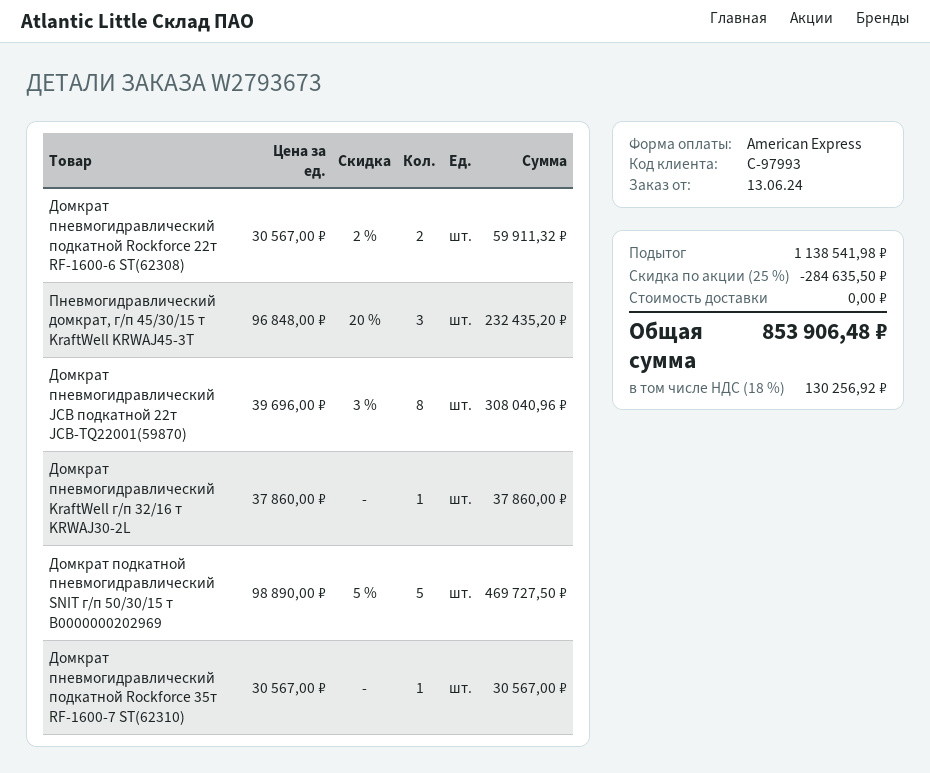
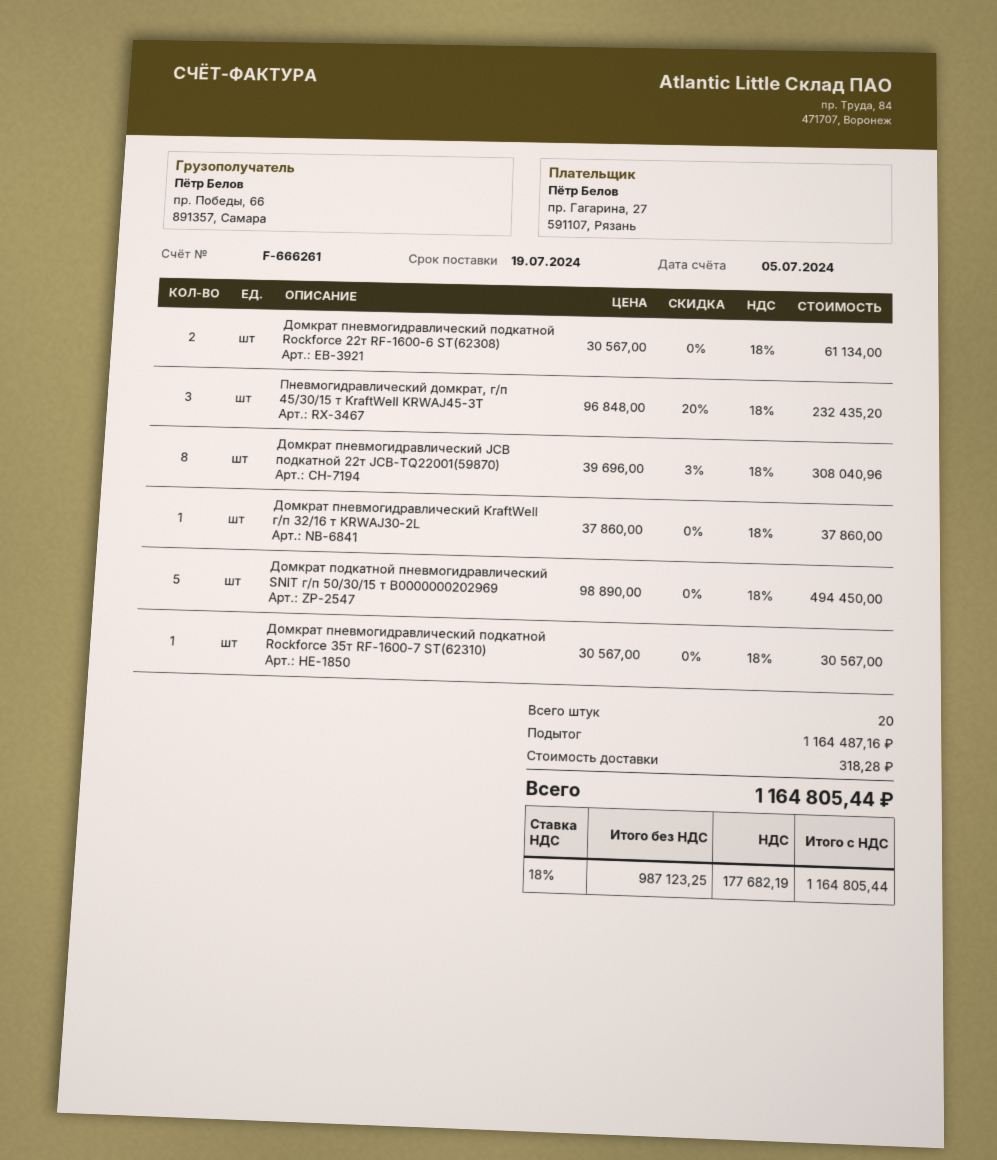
Домкрат пневмогидравлический подкатной Rockforce 22т RF-1600-6 ST(62308): 2 x 30567.00 - 2% = 59911.32 -> 2 x 30567.00 = 61134.00
Домкрат подкатной пневмогидравлический SNIT г/п 50/30/15 т В0000000202969: 5 x 98890.00 - 5% = 469727.50 -> 5 x 98890.00 = 494450.00
subtotal: 1138541.98 -> 1164487.16
discount: 25% = 284635.50 -> none
shipping: 0.00 -> 318.28
tax: 18% = 130256.92 -> 18% = 177682.19
total: 853906.48 -> 1164805.44

